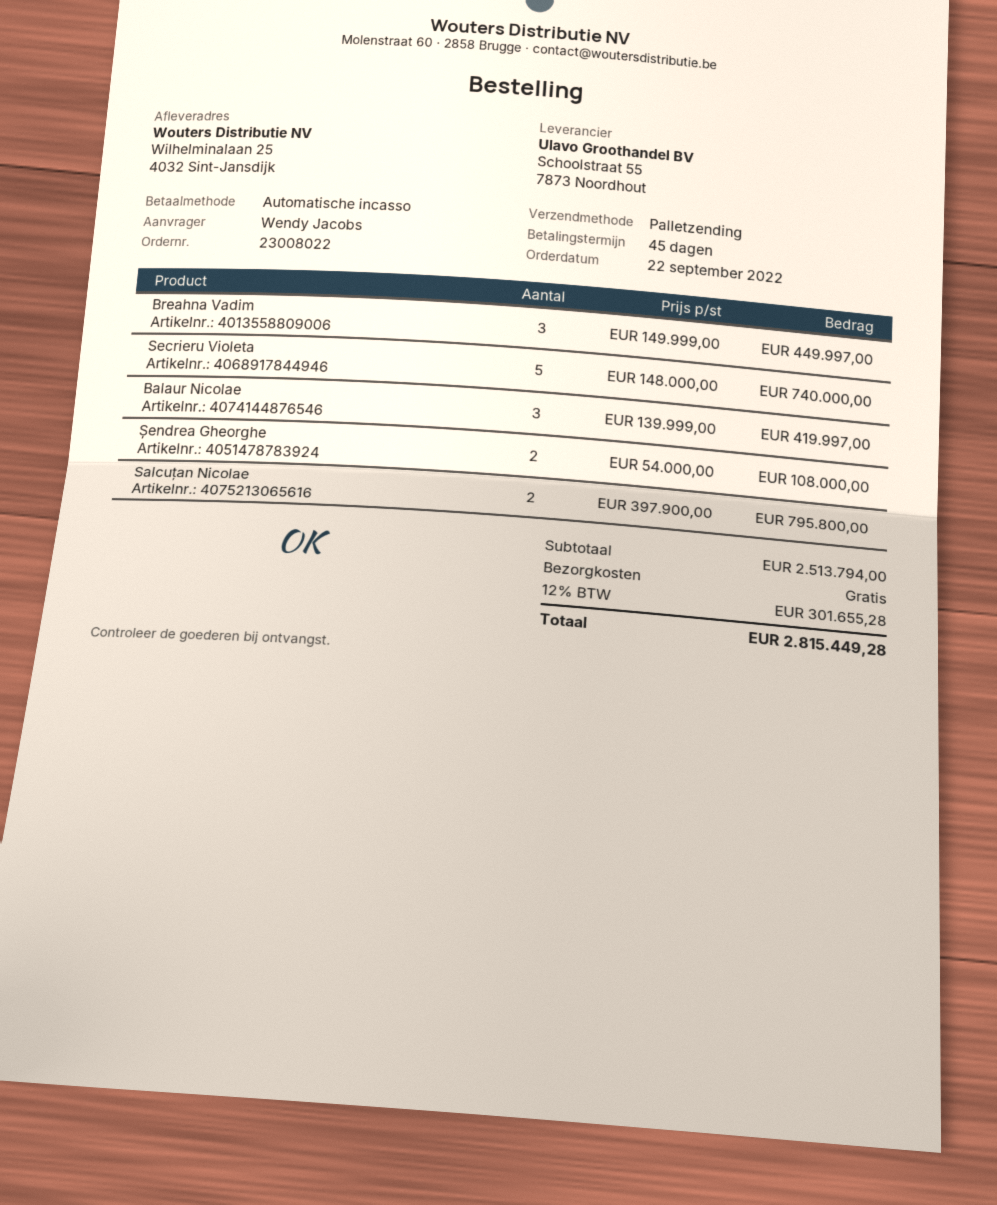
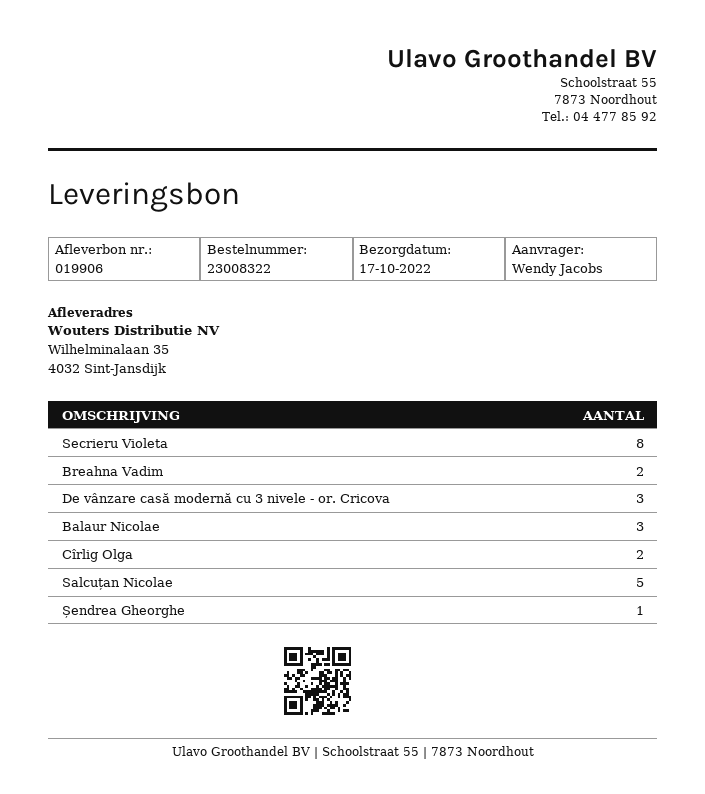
order number: 23008022 -> 23008322
ship to: Wilhelminalaan 25, 4032 Sint-Jansdijk -> Wilhelminalaan 35, 4032 Sint-Jansdijk
Breahna Vadim: 3 -> 2
Secrieru Violeta: 5 -> 8
Șendrea Gheorghe: 2 -> 1
Salcuțan Nicolae: 2 -> 5
De vânzare casă modernă cu 3 nivele - or. Cricova: none -> 3
Cîrlig Olga: none -> 2

